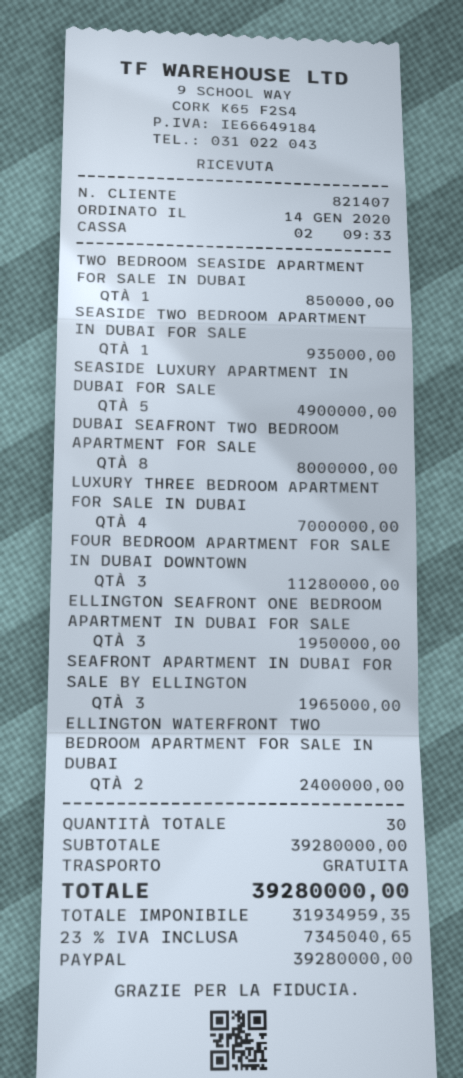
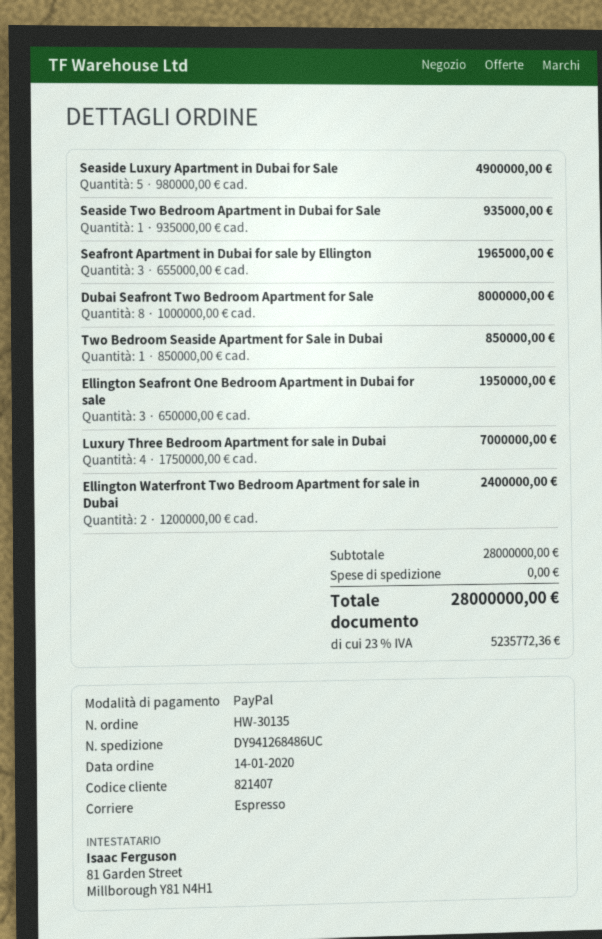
FOUR BEDROOM APARTMENT FOR SALE IN DUBAI DOWNTOWN: 3 for 11280000.00 -> none
subtotal: 39280000.00 -> 28000000.00
tax: 23% = 7345040.65 -> 23% = 5235772.36
total: 39280000.00 -> 28000000.00

